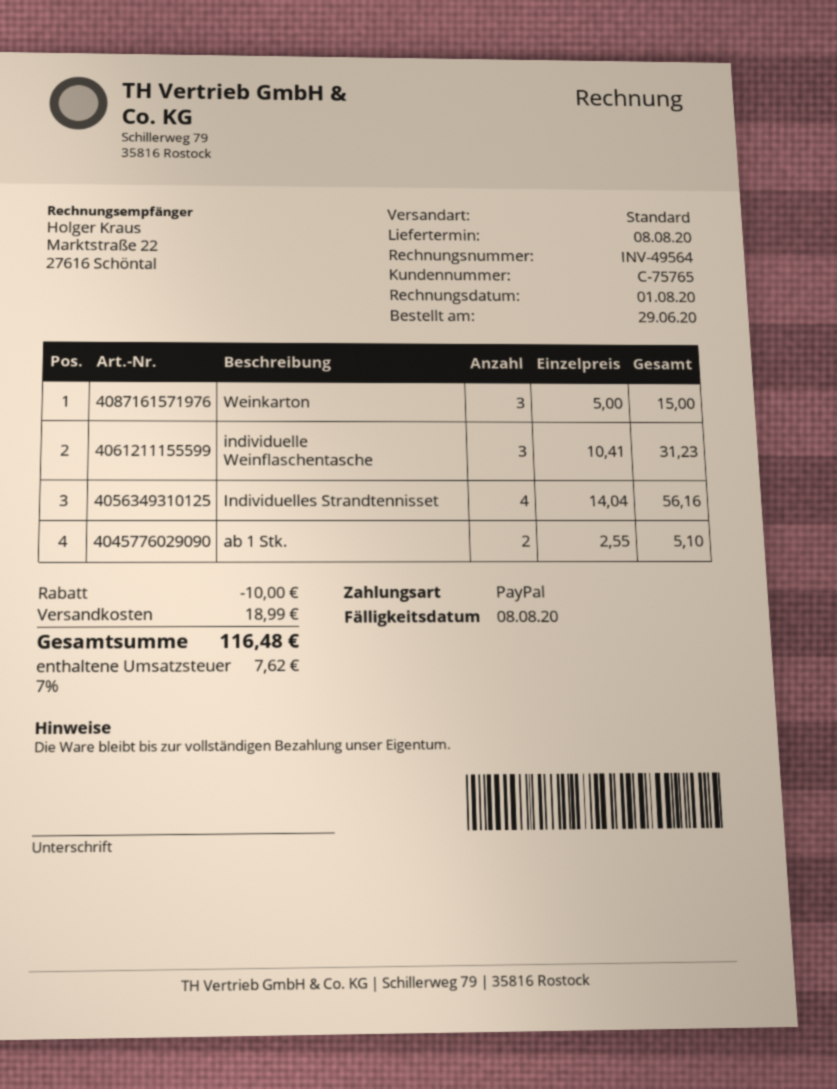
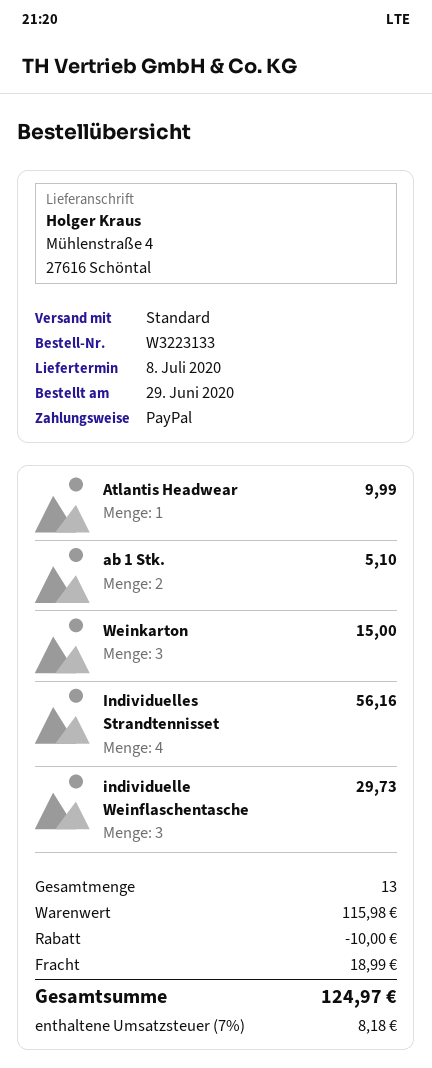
delivery date: 2020-08-08 -> 2020-07-08
individuelle Weinflaschentasche: 3 for 31.23 -> 3 for 29.73
Atlantis Headwear: none -> 1 for 9.99
tax: 7% = 7.62 -> 7% = 8.18
total: 116.48 -> 124.97

